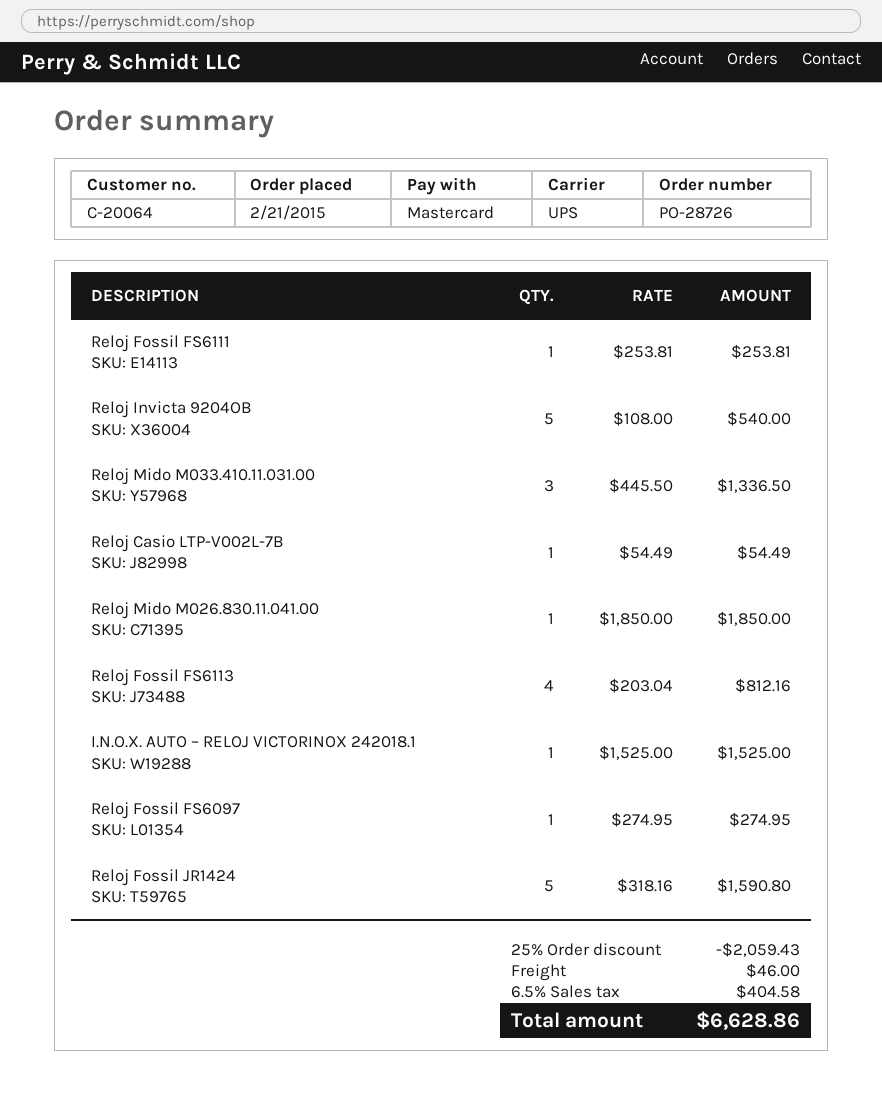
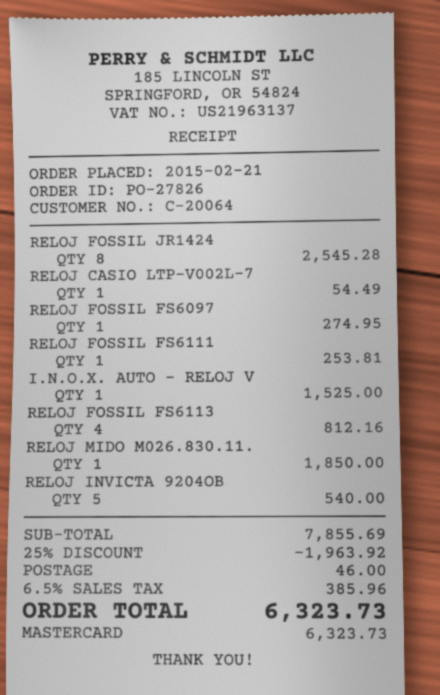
order number: PO-28726 -> PO-27826
Reloj Mido M033.410.11.031.00: 3 for 1336.50 -> none
Reloj Fossil JR1424: 5 for 1590.80 -> 8 for 2545.28
discount: 25% = 2059.43 -> 25% = 1963.92
tax: 6.5% = 404.58 -> 6.5% = 385.96
total: 6628.86 -> 6323.73

